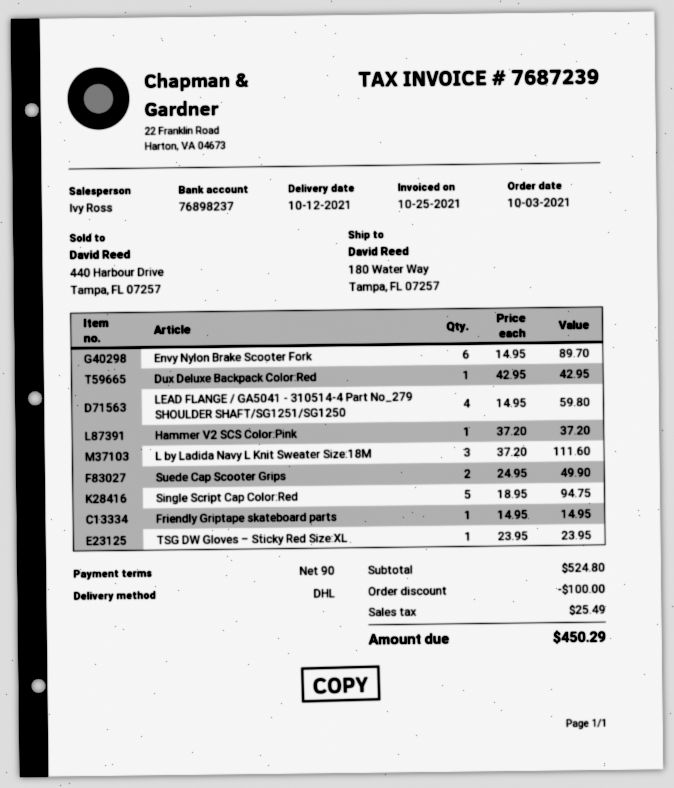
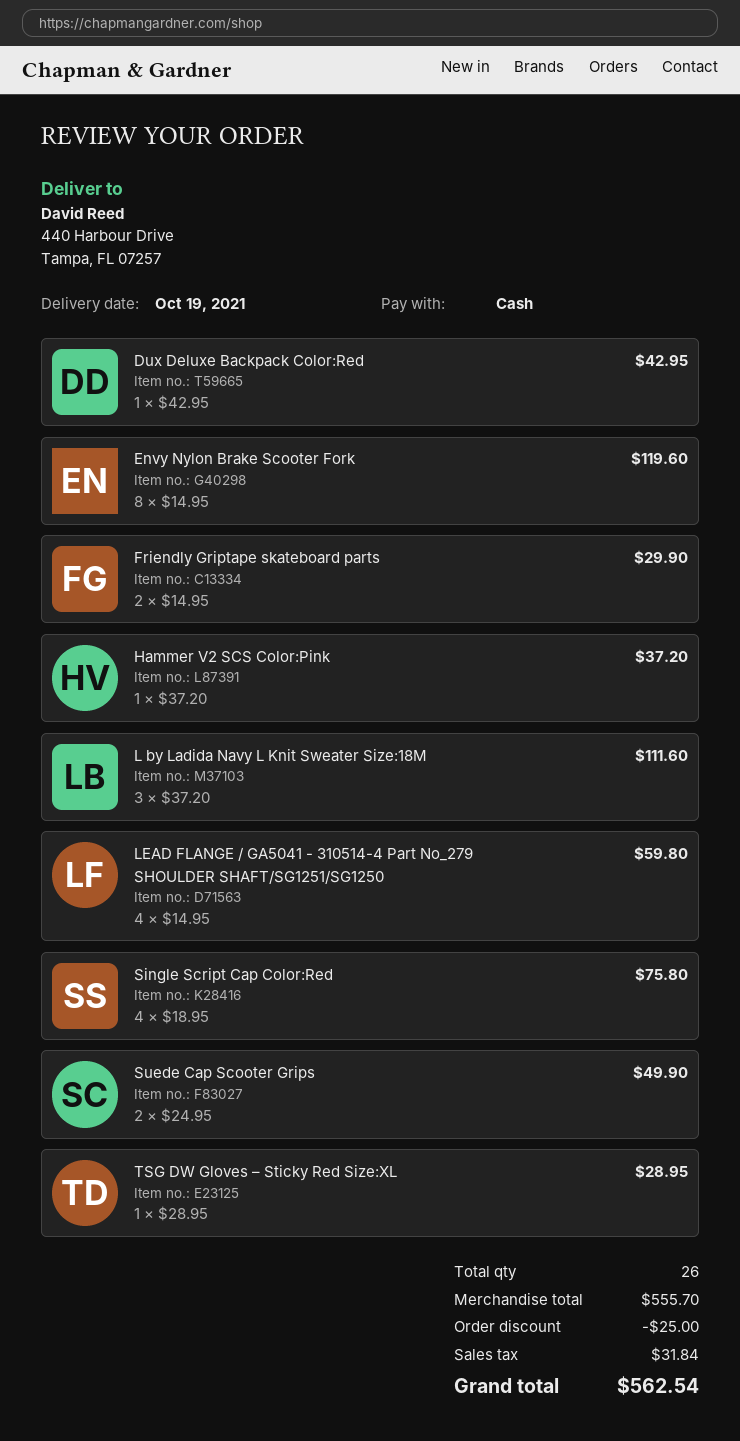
delivery date: 2021-10-12 -> 2021-10-19
ship to: 180 Water Way, Tampa, FL 07257 -> 440 Harbour Drive, Tampa, FL 07257
Envy Nylon Brake Scooter Fork: 6 x 14.95 = 89.70 -> 8 x 14.95 = 119.60
Single Script Cap Color:Red: 5 x 18.95 = 94.75 -> 4 x 18.95 = 75.80
Friendly Griptape skateboard parts: 1 x 14.95 = 14.95 -> 2 x 14.95 = 29.90
TSG DW Gloves – Sticky Red Size:XL: 1 x 23.95 = 23.95 -> 1 x 28.95 = 28.95
subtotal: 524.80 -> 555.70
discount: 100.00 -> 25.00
tax: 25.49 -> 31.84
total: 450.29 -> 562.54

